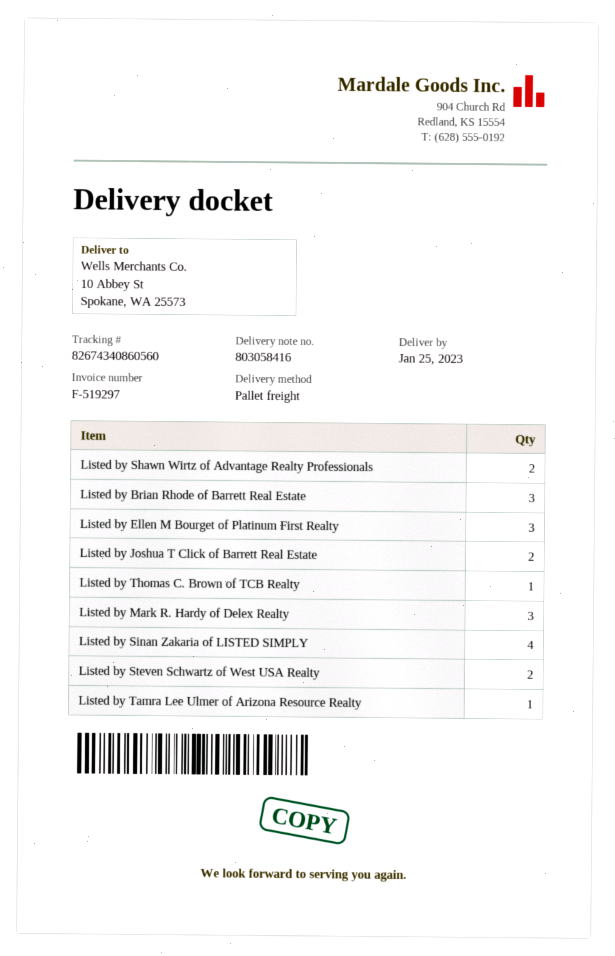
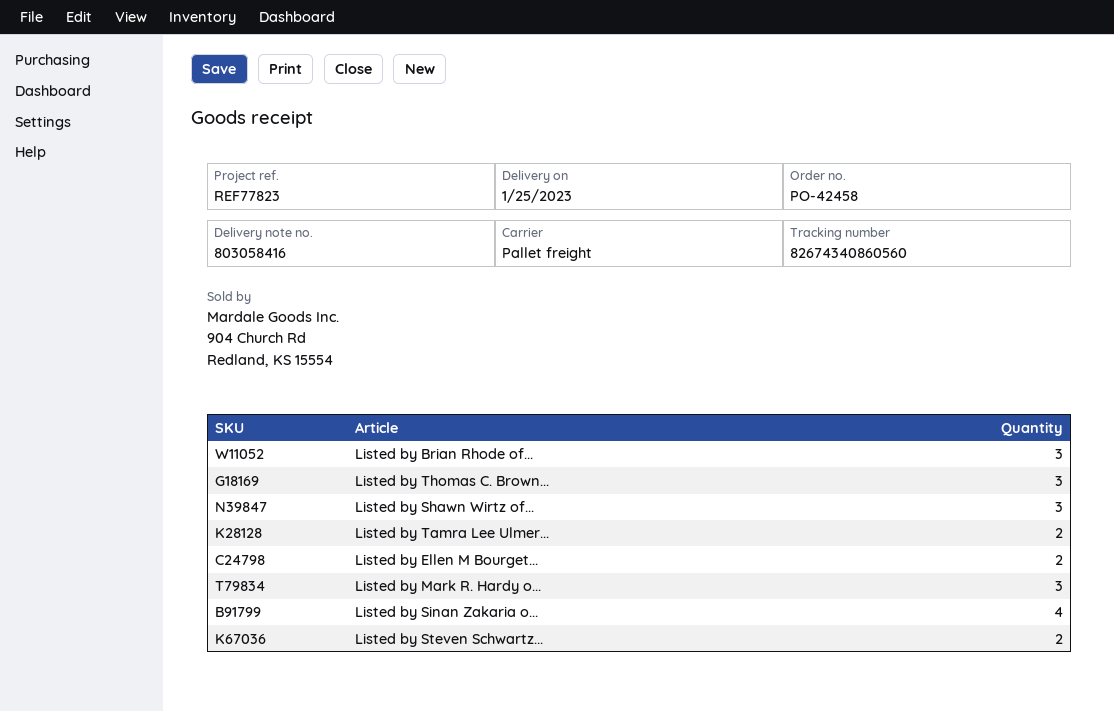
Listed by Shawn Wirtz of Advantage Realty Professionals: 2 -> 3
Listed by Ellen M Bourget of Platinum First Realty: 3 -> 2
Listed by Joshua T Click of Barrett Real Estate: 2 -> none
Listed by Thomas C. Brown of TCB Realty: 1 -> 3
Listed by Tamra Lee Ulmer of Arizona Resource Realty: 1 -> 2

